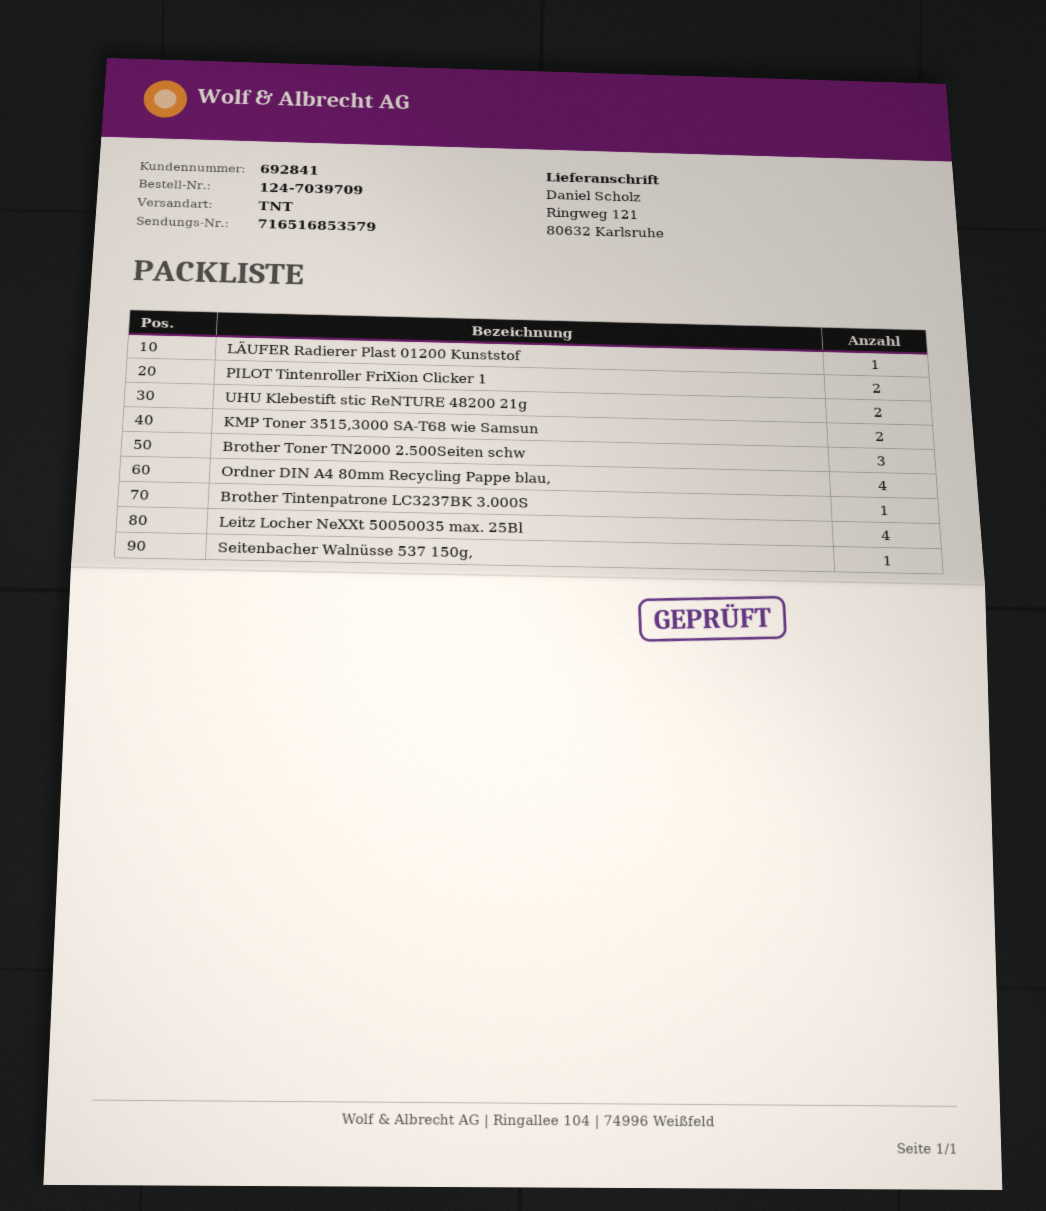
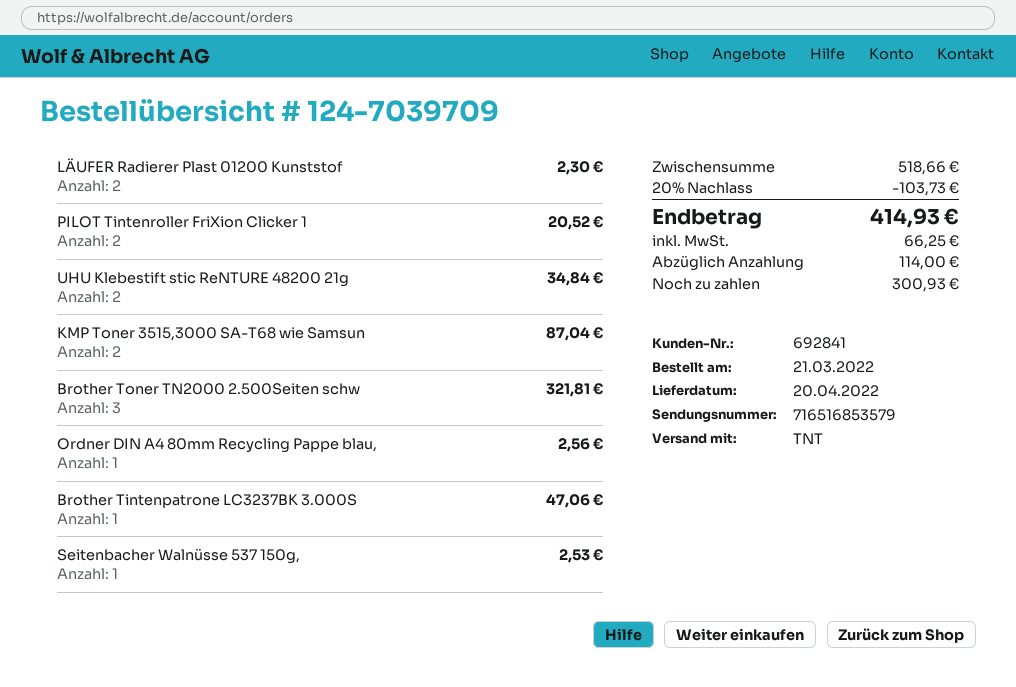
LÄUFER Radierer Plast 01200 Kunststof: 1 -> 2
Ordner DIN A4 80mm Recycling Pappe blau,: 4 -> 1
Leitz Locher NeXXt 50050035 max. 25Bl: 4 -> none

